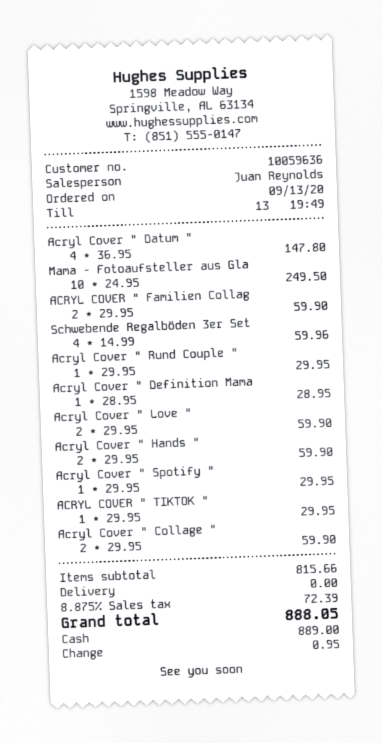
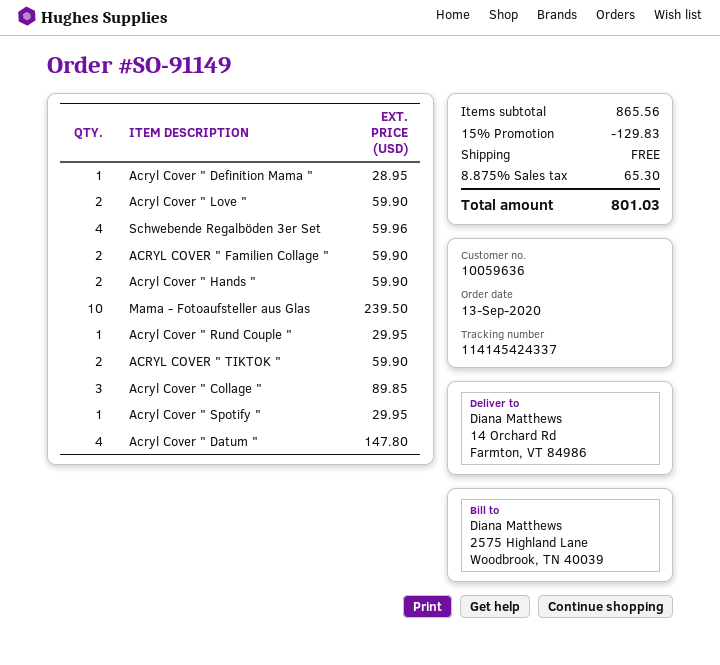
Mama - Fotoaufsteller aus Gla: 10 for 249.50 -> 10 for 239.50
ACRYL COVER " TIKTOK ": 1 for 29.95 -> 2 for 59.90
Acryl Cover " Collage ": 2 for 59.90 -> 3 for 89.85
subtotal: 815.66 -> 865.56
discount: none -> 15% = 129.83
tax: 8.875% = 72.39 -> 8.875% = 65.30
total: 888.05 -> 801.03

